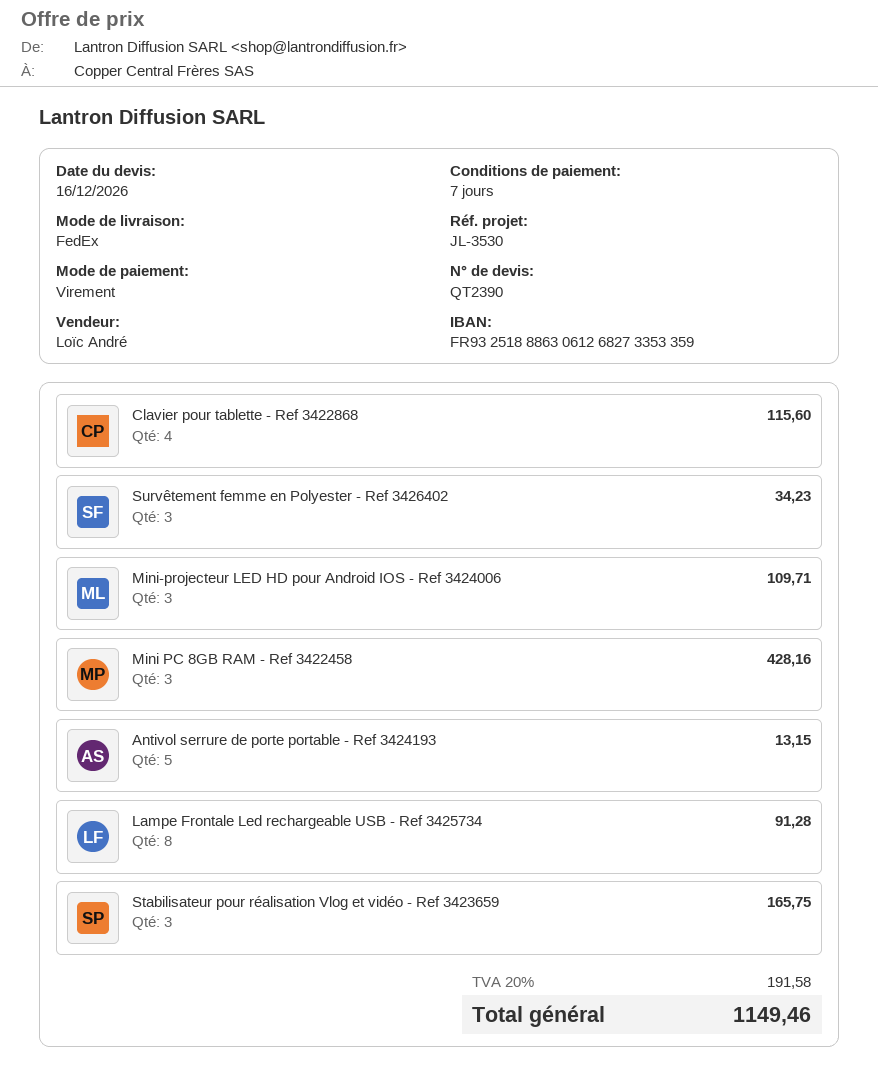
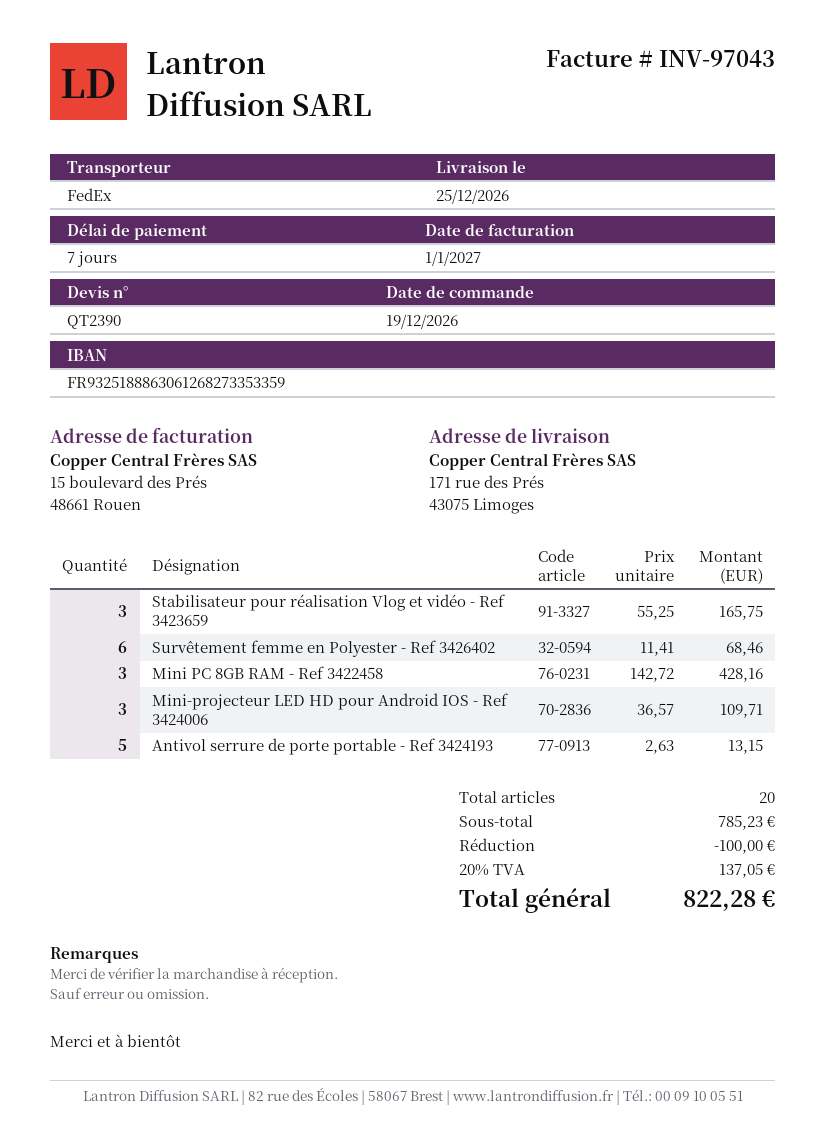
Clavier pour tablette - Ref 3422868: 4 for 115.60 -> none
Survêtement femme en Polyester - Ref 3426402: 3 for 34.23 -> 6 for 68.46
Lampe Frontale Led rechargeable USB - Ref 3425734: 8 for 91.28 -> none
discount: none -> 100.00
tax: 20% = 191.58 -> 20% = 137.05
total: 1149.46 -> 822.28

